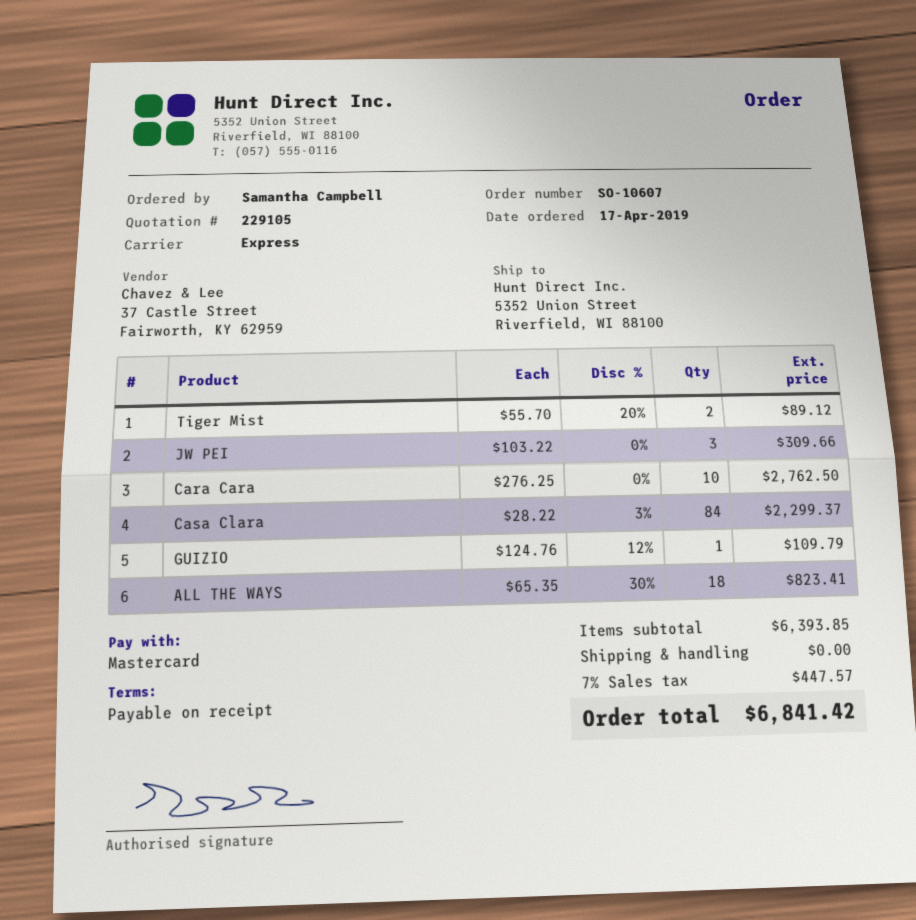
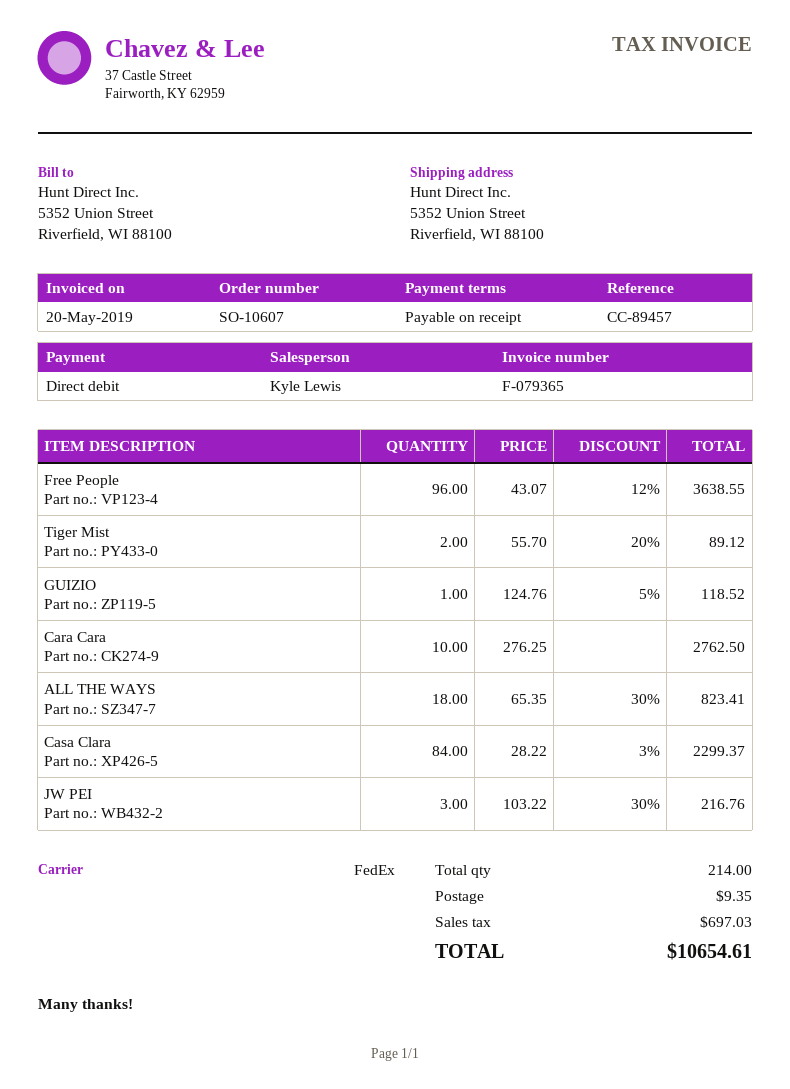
payment method: Mastercard -> direct debit
shipping method: express -> FedEx
JW PEI: 3 x 103.22 = 309.66 -> 3 x 103.22 - 30% = 216.76
GUIZIO: 1 x 124.76 - 12% = 109.79 -> 1 x 124.76 - 5% = 118.52
Free People: none -> 96 x 43.07 - 12% = 3638.55
shipping: 0.00 -> 9.35
tax: 447.57 -> 697.03
total: 6841.42 -> 10654.61

